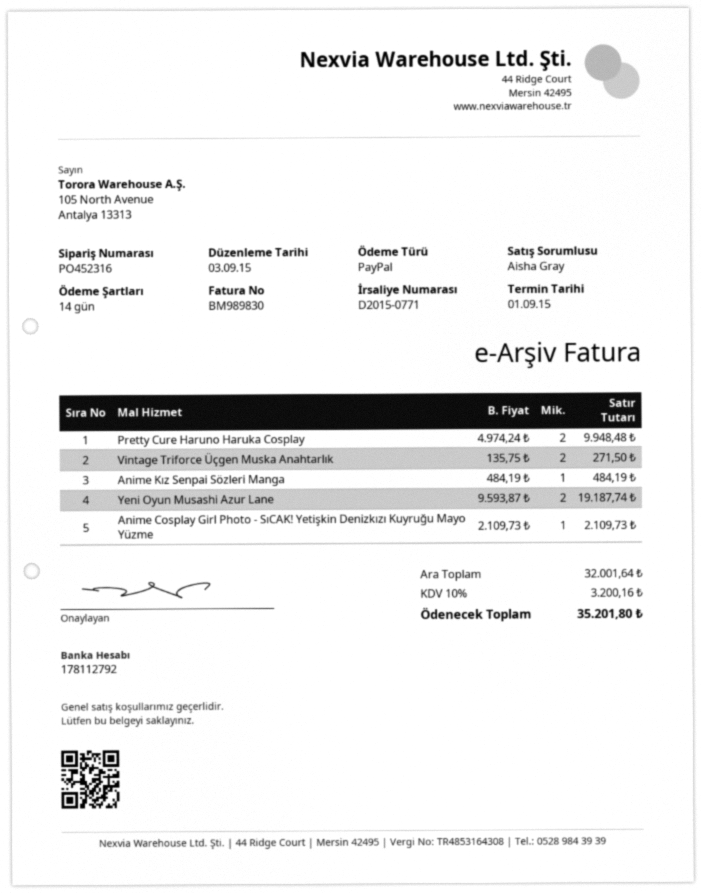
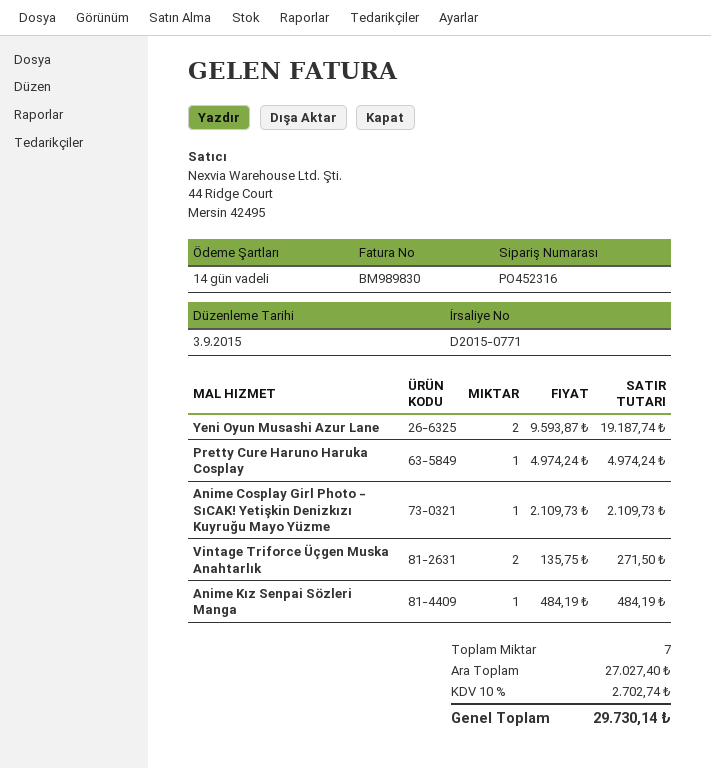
Pretty Cure Haruno Haruka Cosplay: 2 x 4974.24 = 9948.48 -> 1 x 4974.24 = 4974.24
subtotal: 32001.64 -> 27027.40
tax: 10% = 3200.16 -> 10% = 2702.74
total: 35201.80 -> 29730.14

